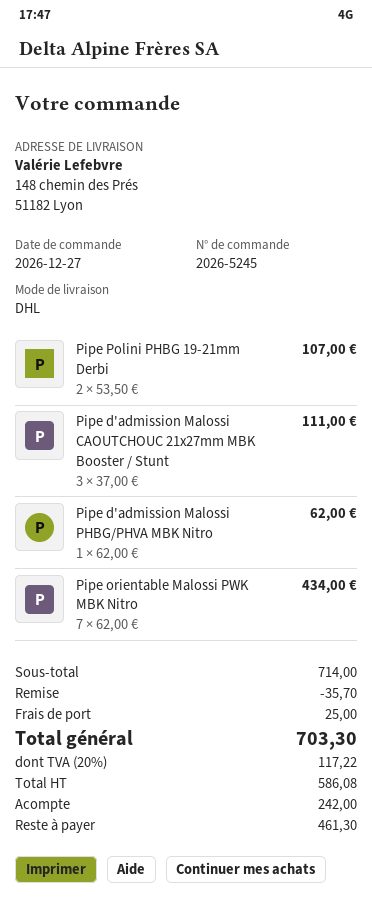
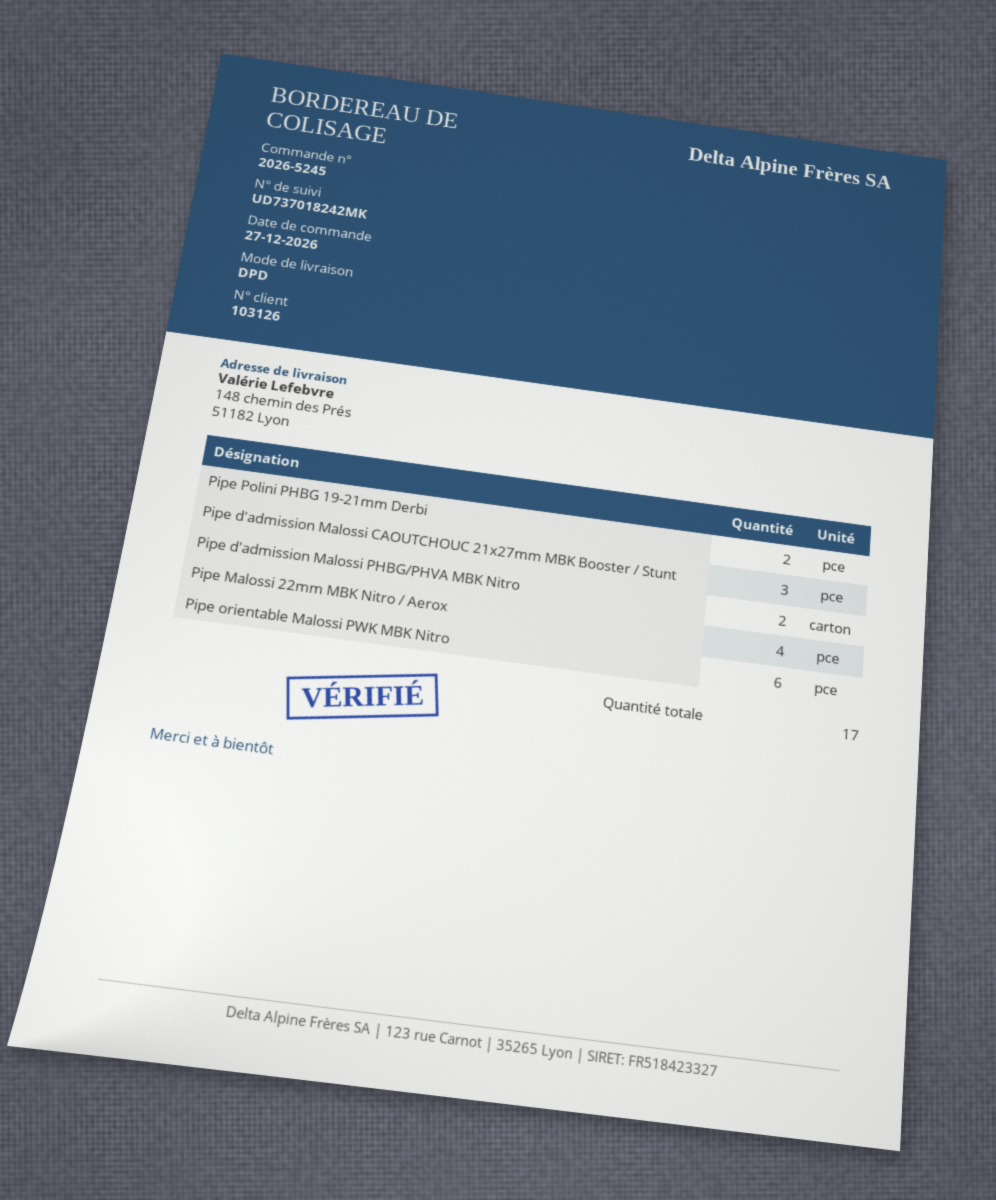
shipping method: DHL -> DPD
Pipe d'admission Malossi PHBG/PHVA MBK Nitro: 1 -> 2
Pipe orientable Malossi PWK MBK Nitro: 7 -> 6
Pipe Malossi 22mm MBK Nitro / Aerox: none -> 4

